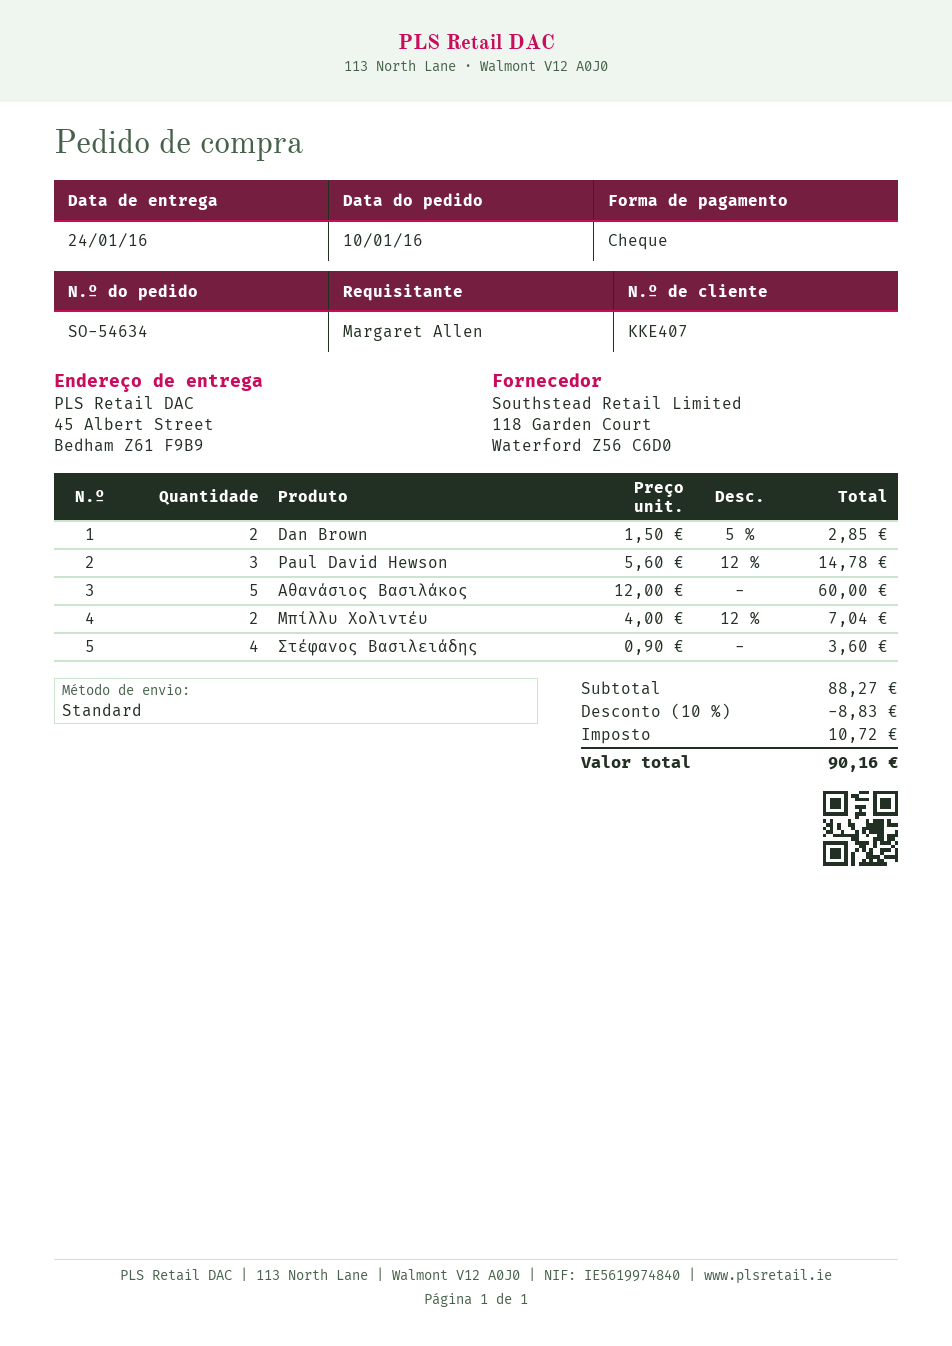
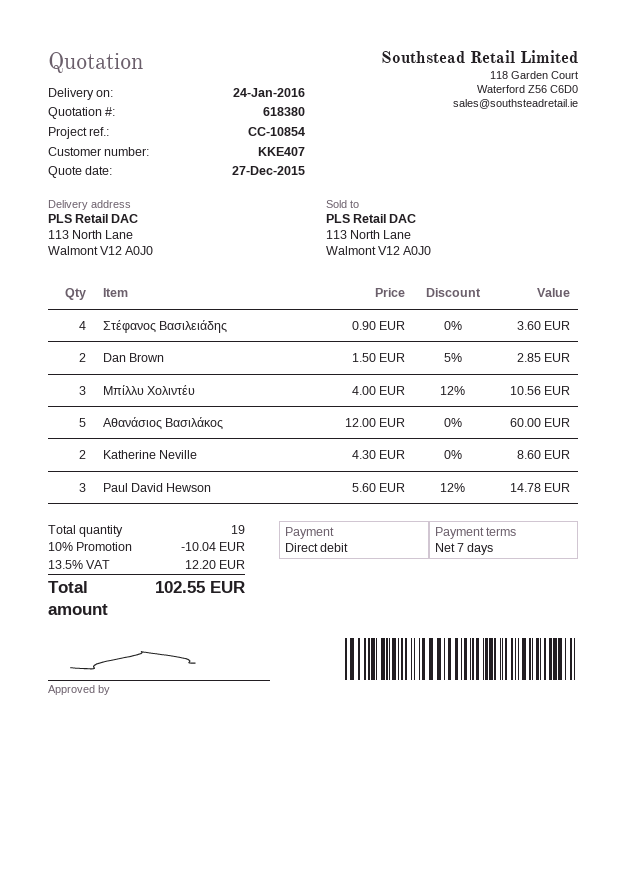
payment method: cheque -> direct debit
ship to: 45 Albert Street, Bedham Z61 F9B9 -> 113 North Lane, Walmont V12 A0J0
Μπίλλυ Χολιντέυ: 2 x 4.00 - 12% = 7.04 -> 3 x 4.00 - 12% = 10.56
Katherine Neville: none -> 2 x 4.30 = 8.60
discount: 10% = 8.83 -> 10% = 10.04
tax: 10.72 -> 12.20
total: 90.16 -> 102.55

